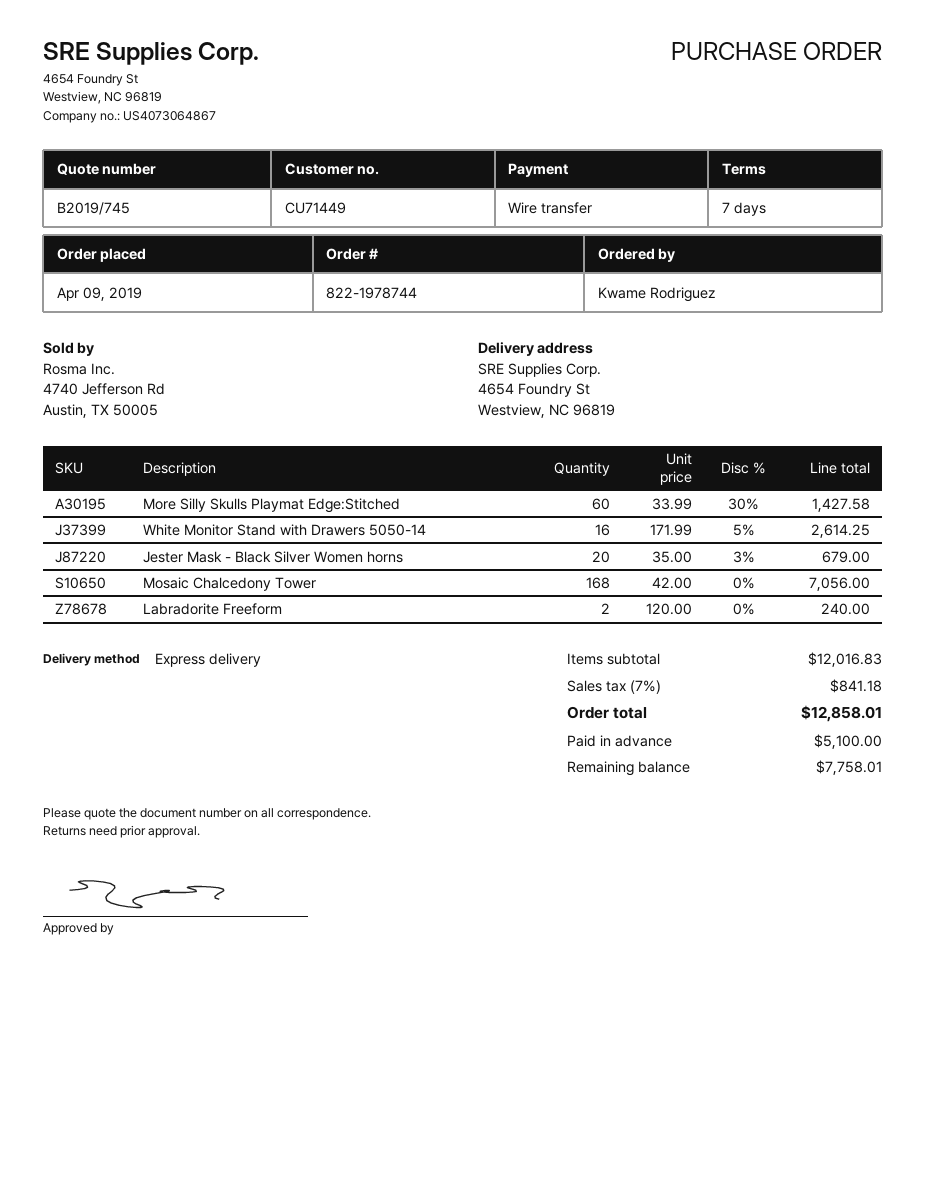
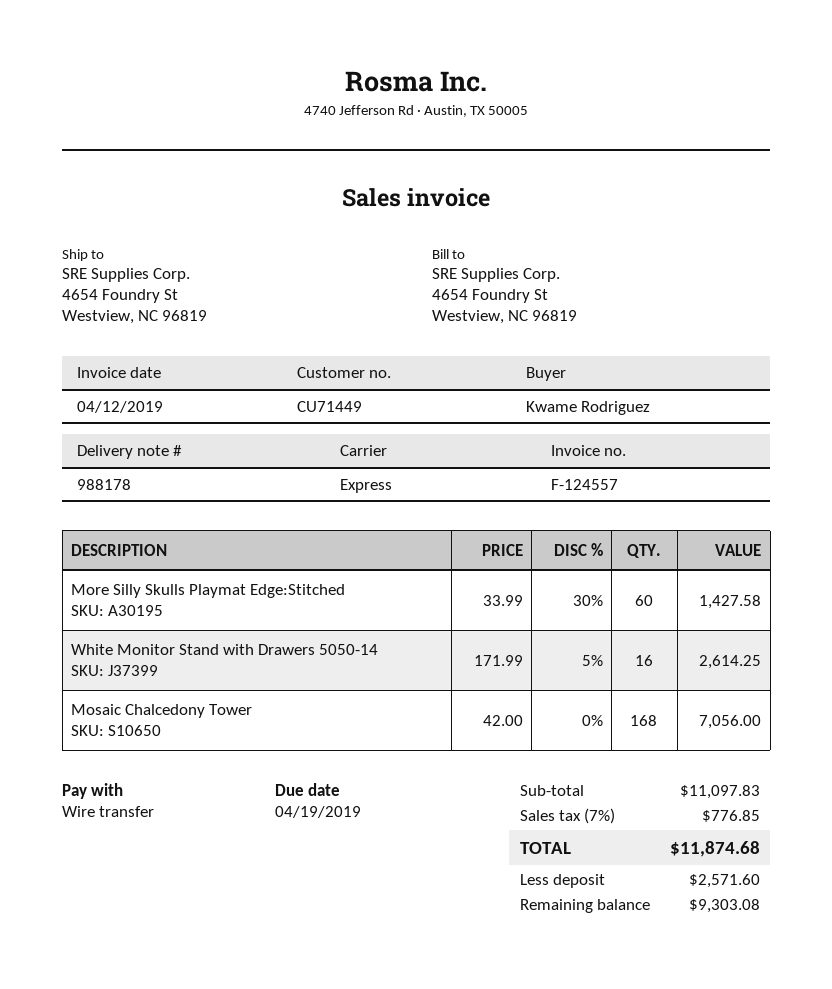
Jester Mask - Black Silver Women horns: 20 x 35.00 - 3% = 679.00 -> none
Labradorite Freeform: 2 x 120.00 = 240.00 -> none
subtotal: 12016.83 -> 11097.83
tax: 7% = 841.18 -> 7% = 776.85
total: 12858.01 -> 11874.68
deposit: 5100.00 -> 2571.60
balance: 7758.01 -> 9303.08

